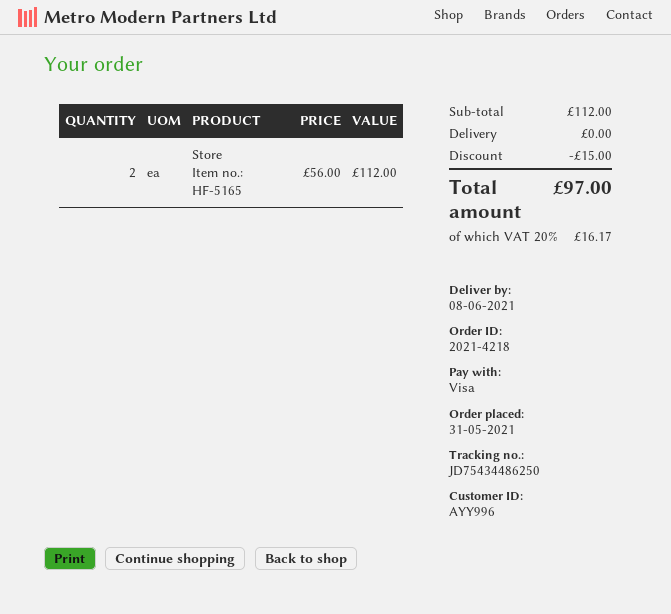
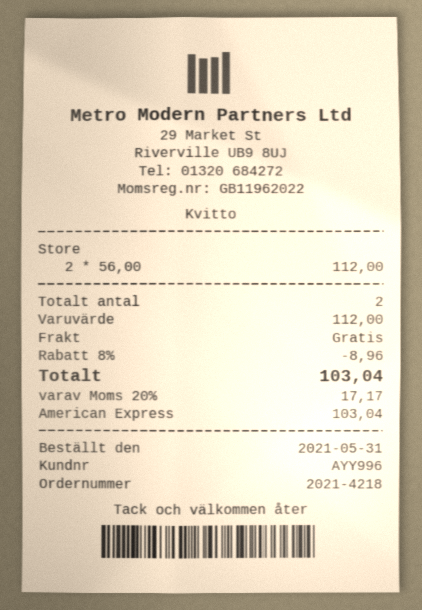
payment method: Visa -> American Express
discount: 15.00 -> 8.96
tax: 20% = 16.17 -> 20% = 17.17
total: 97.00 -> 103.04

